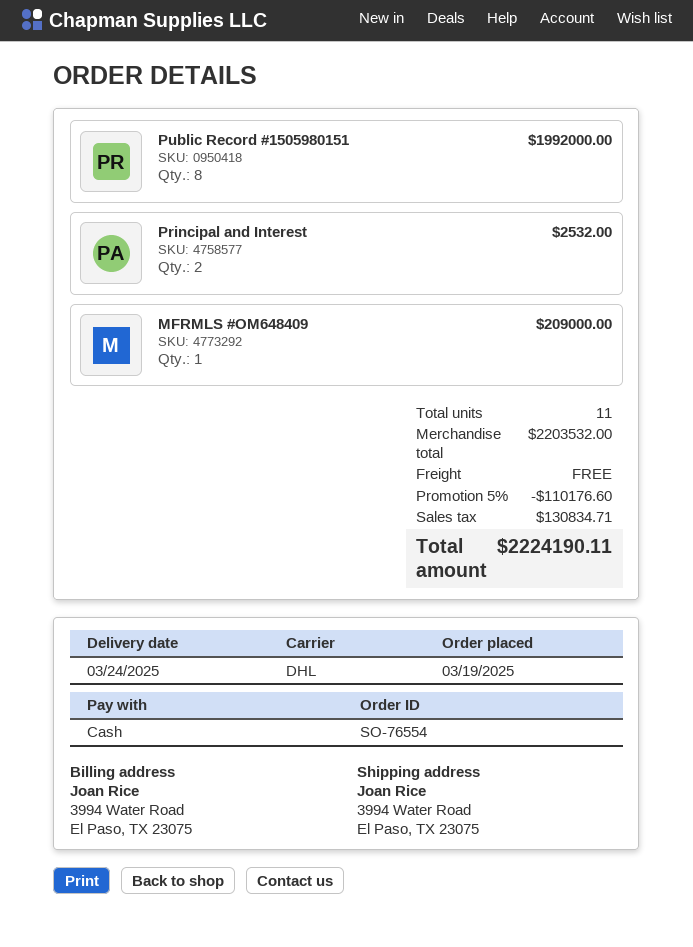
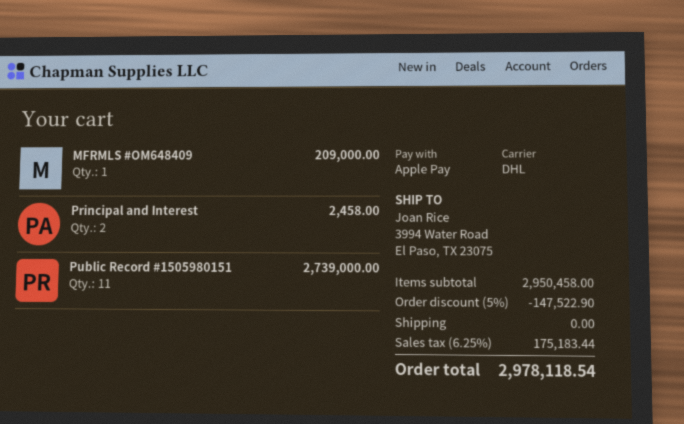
payment method: cash -> Apple Pay
Public Record #1505980151: 8 for 1992000.00 -> 11 for 2739000.00
Principal and Interest: 2 for 2532.00 -> 2 for 2458.00
subtotal: 2203532.00 -> 2950458.00
discount: 5% = 110176.60 -> 5% = 147522.90
tax: 130834.71 -> 175183.44
total: 2224190.11 -> 2978118.54

